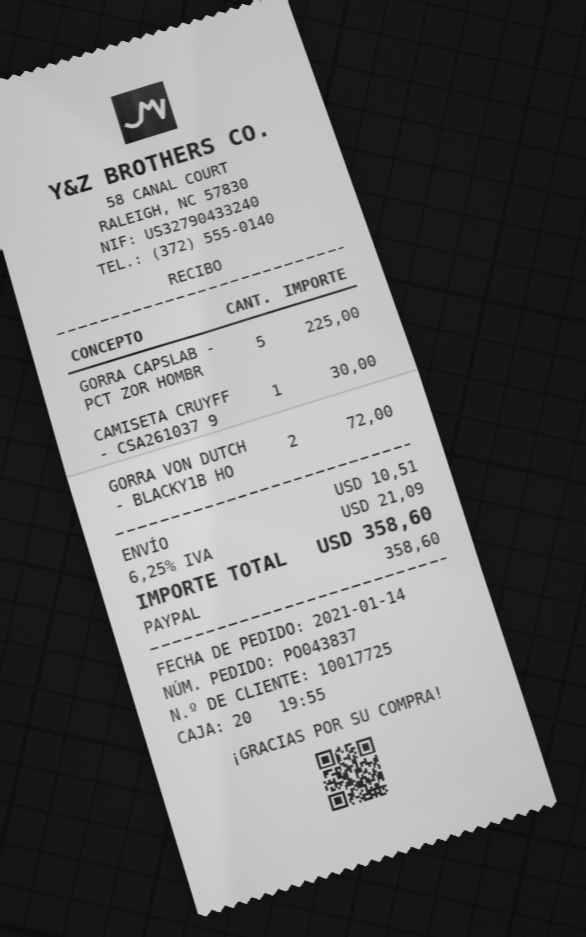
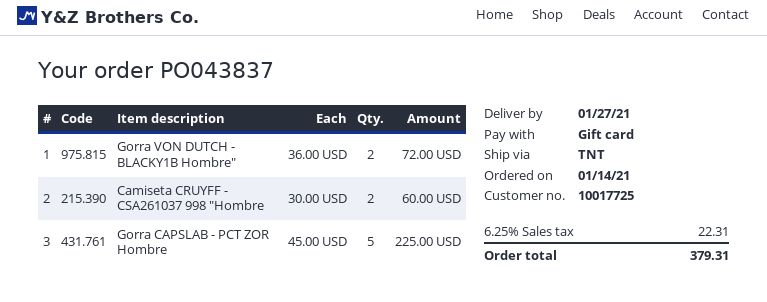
payment method: PayPal -> gift card
CAMISETA CRUYFF - CSA261037 9: 1 for 30.00 -> 2 for 60.00
shipping: 10.51 -> none
tax: 6.25% = 21.09 -> 6.25% = 22.31
total: 358.60 -> 379.31

